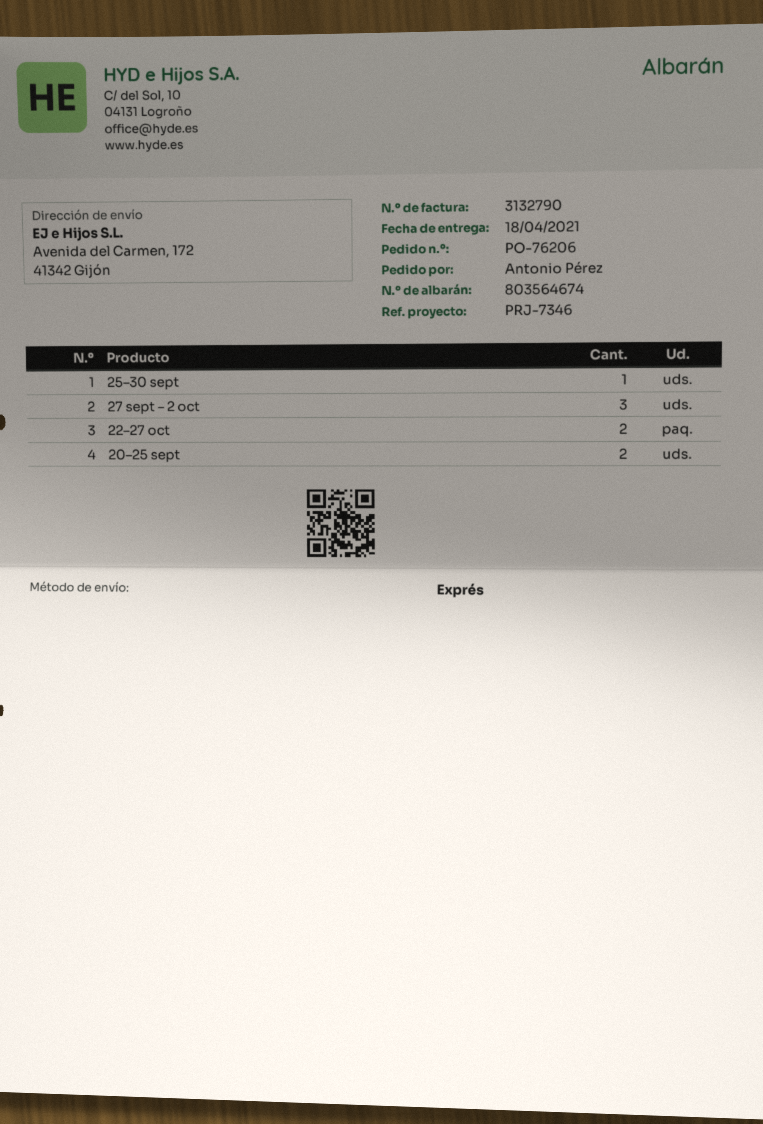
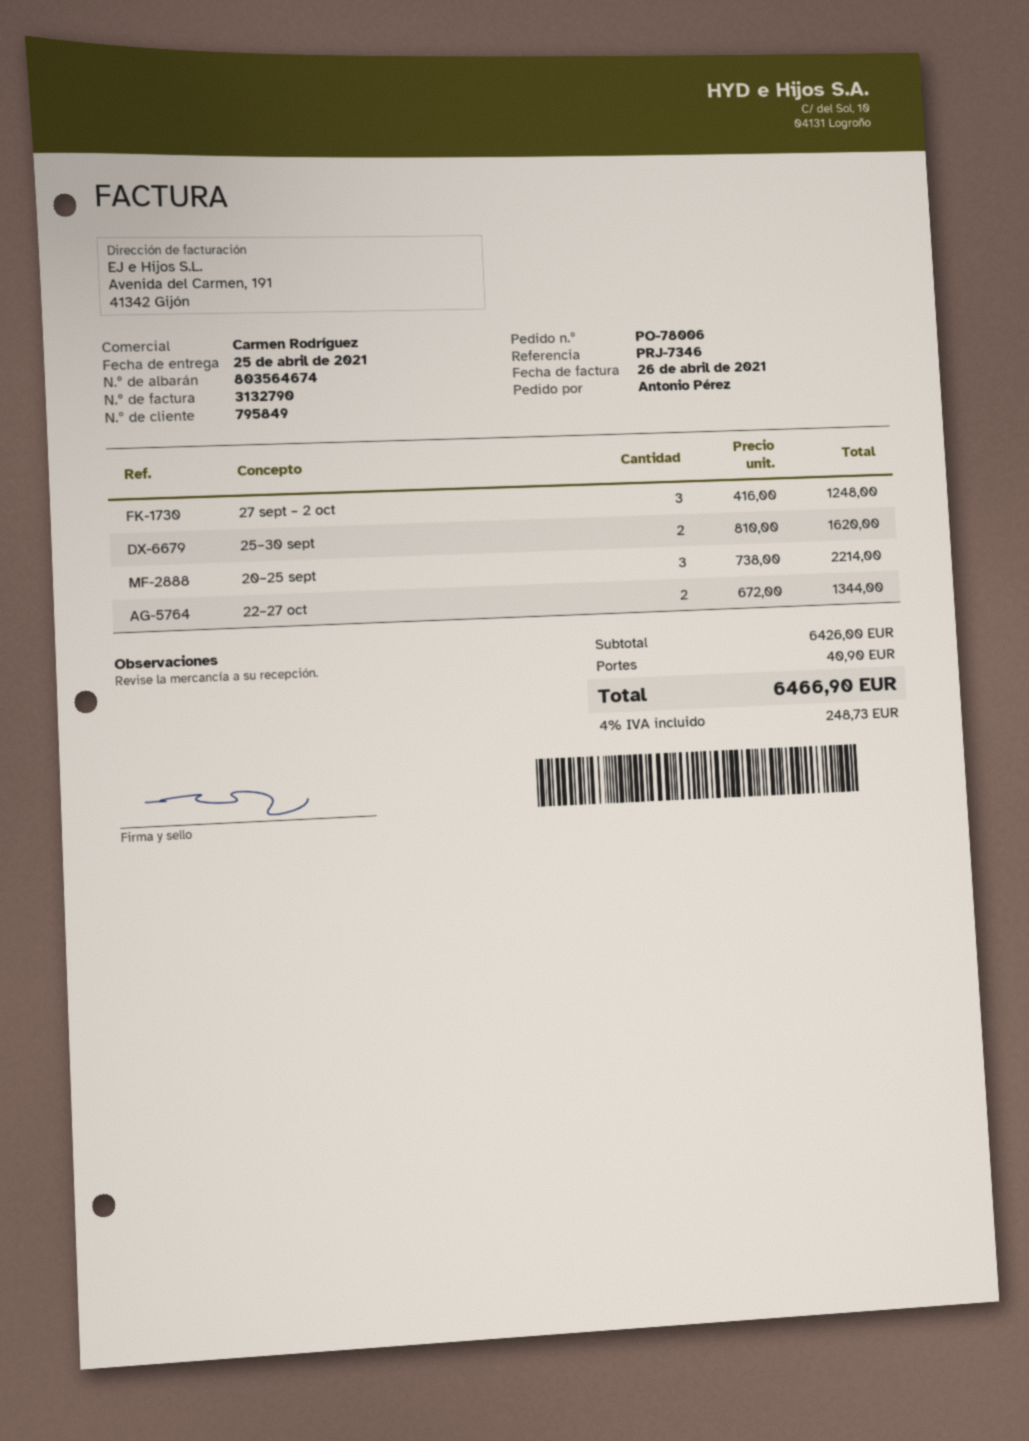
order number: PO-76206 -> PO-78006
delivery date: 2021-04-18 -> 2021-04-25
25–30 sept: 1 -> 2
20–25 sept: 2 -> 3

